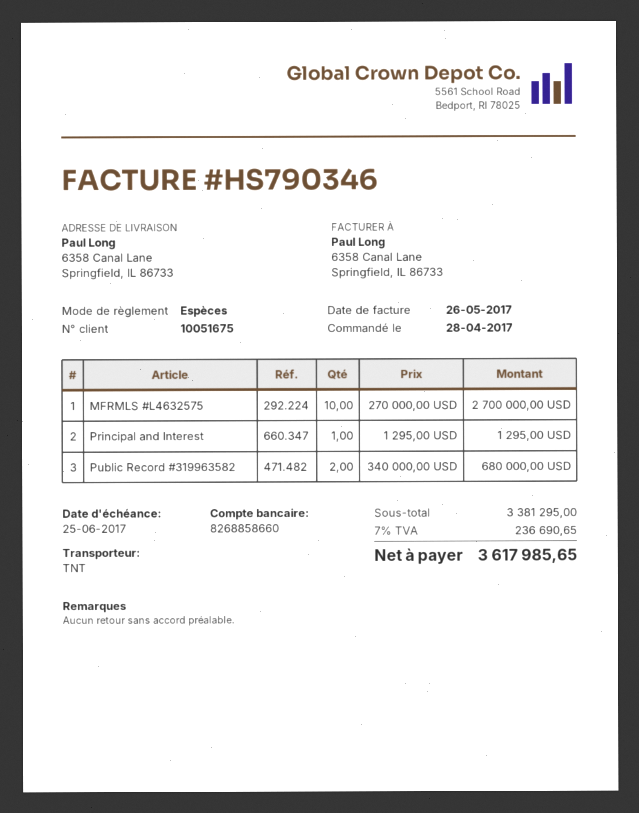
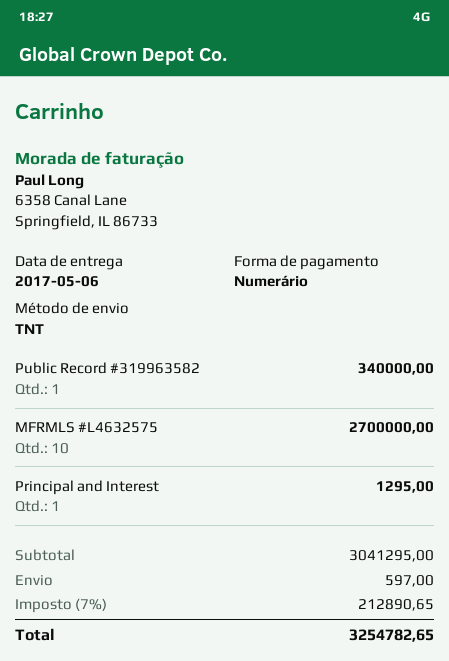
Public Record #319963582: 2 for 680000.00 -> 1 for 340000.00
subtotal: 3381295.00 -> 3041295.00
shipping: none -> 597.00
tax: 7% = 236690.65 -> 7% = 212890.65
total: 3617985.65 -> 3254782.65

